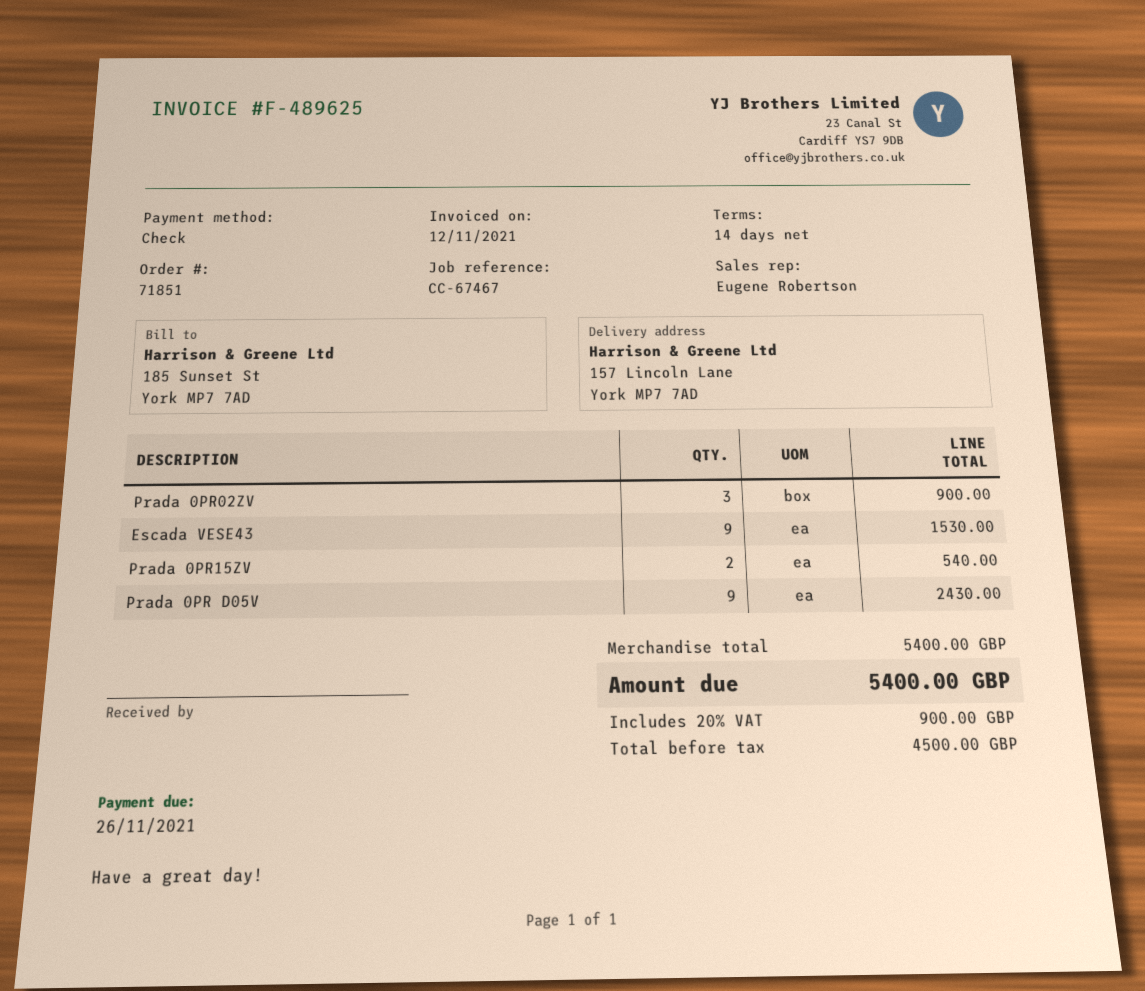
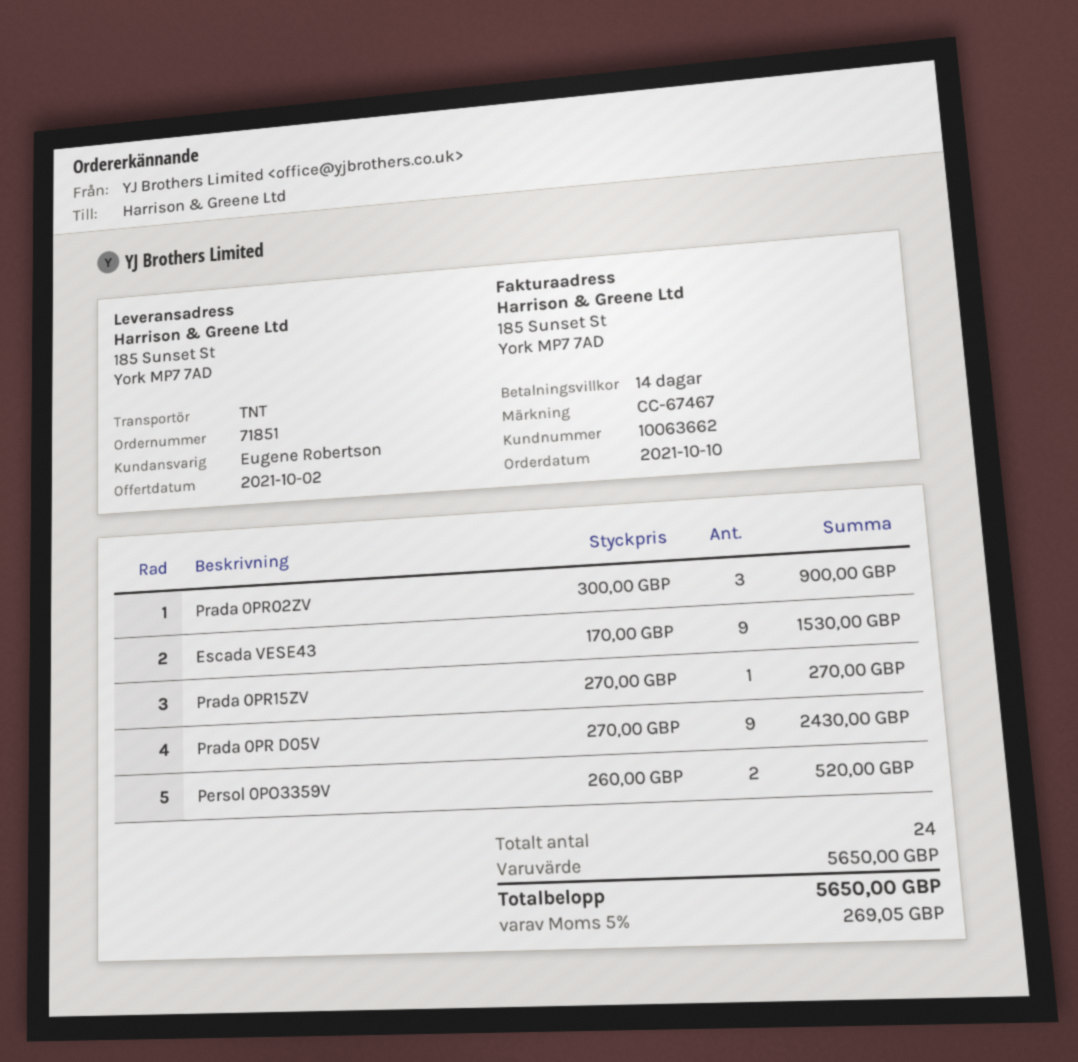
ship to: 157 Lincoln Lane, York MP7 7AD -> 185 Sunset St, York MP7 7AD
Prada 0PR15ZV: 2 for 540.00 -> 1 for 270.00
Persol 0PO3359V: none -> 2 for 520.00
subtotal: 5400.00 -> 5650.00
tax: 20% = 900.00 -> 5% = 269.05
total: 5400.00 -> 5650.00

